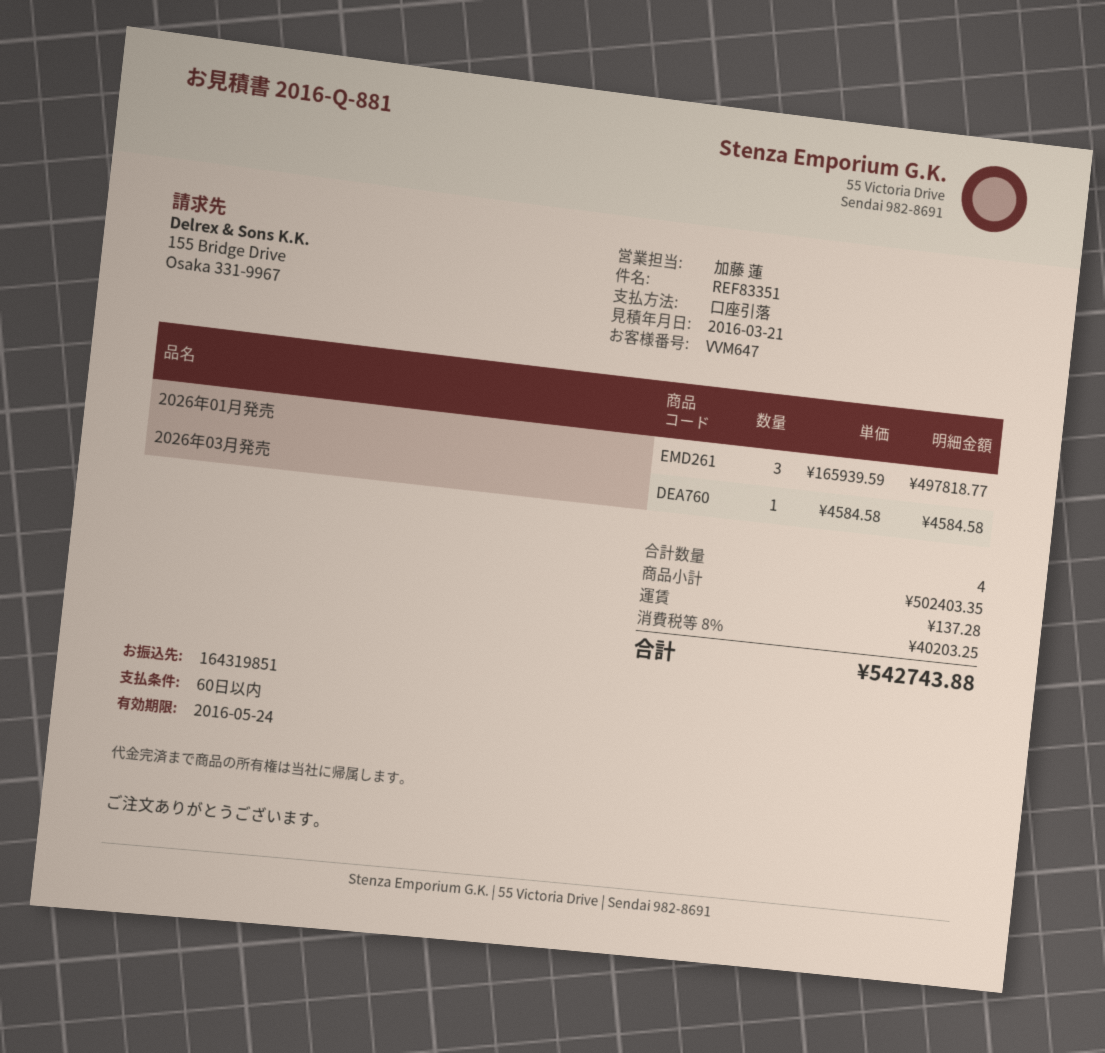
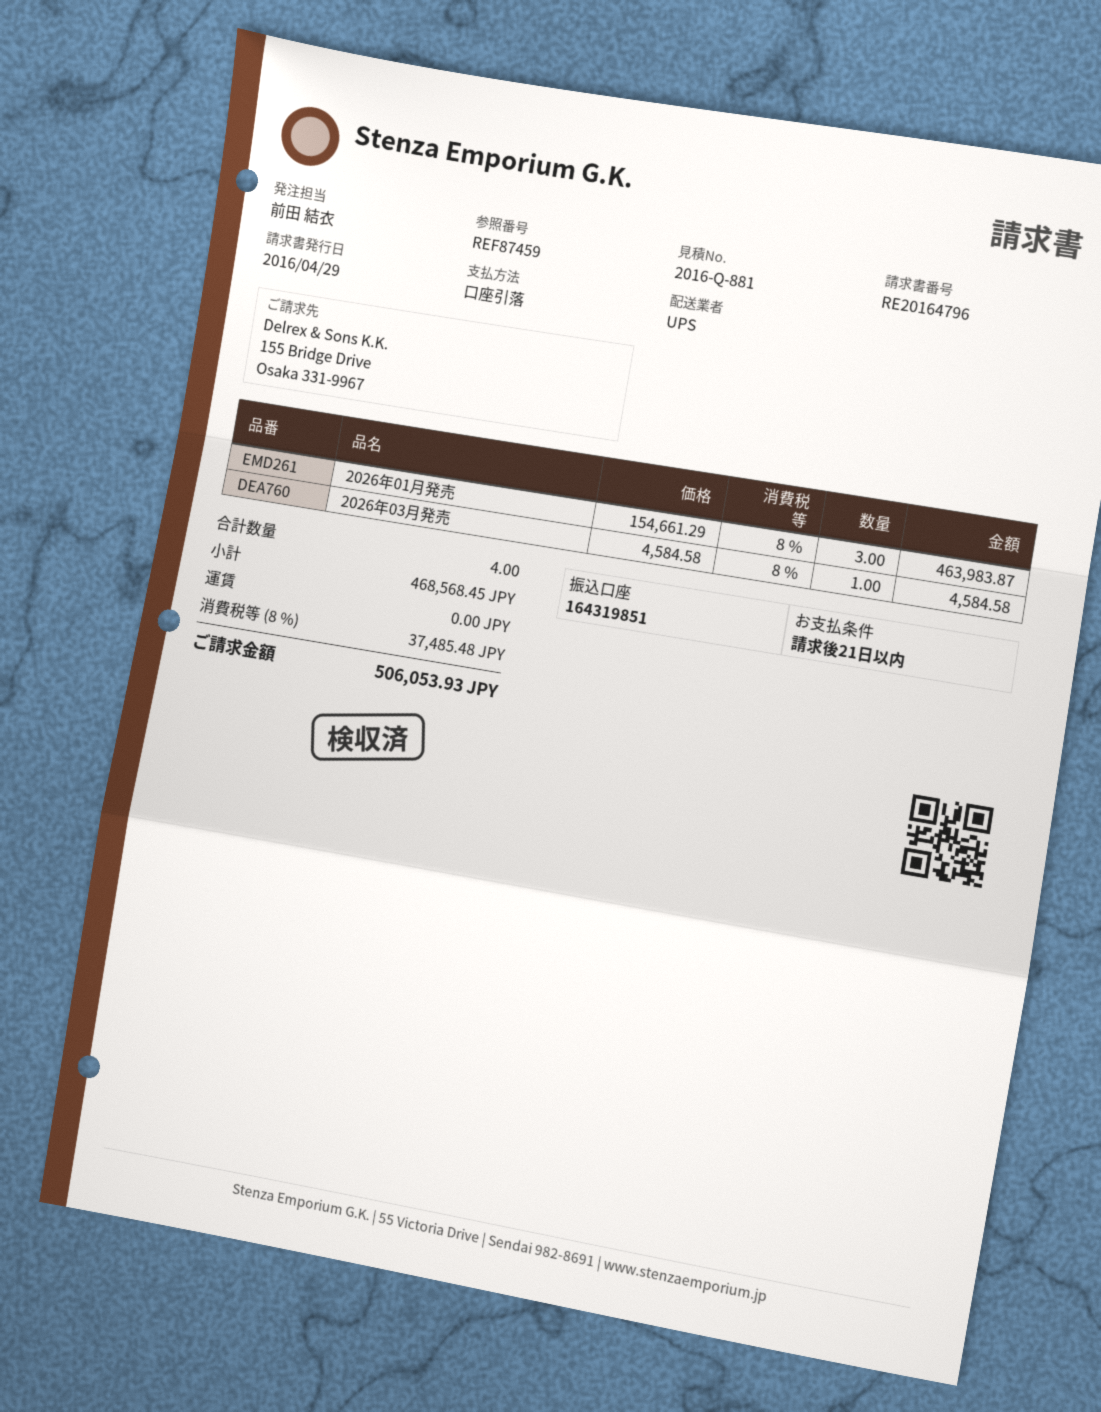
payment terms: 60 days -> 21 days
reference: REF83351 -> REF87459
2026年01月発売: 3 x 165939.59 = 497818.77 -> 3 x 154661.29 = 463983.87
subtotal: 502403.35 -> 468568.45
shipping: 137.28 -> 0.00
tax: 8% = 40203.25 -> 8% = 37485.48
total: 542743.88 -> 506053.93

